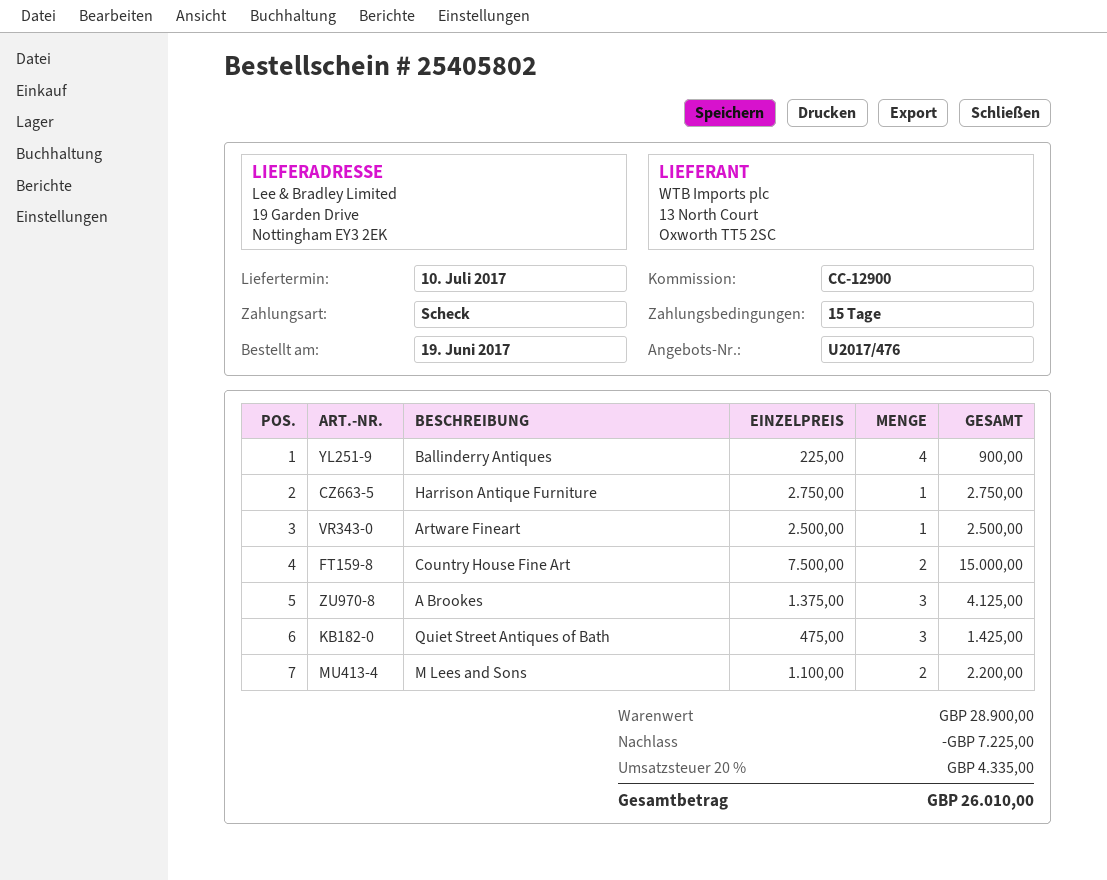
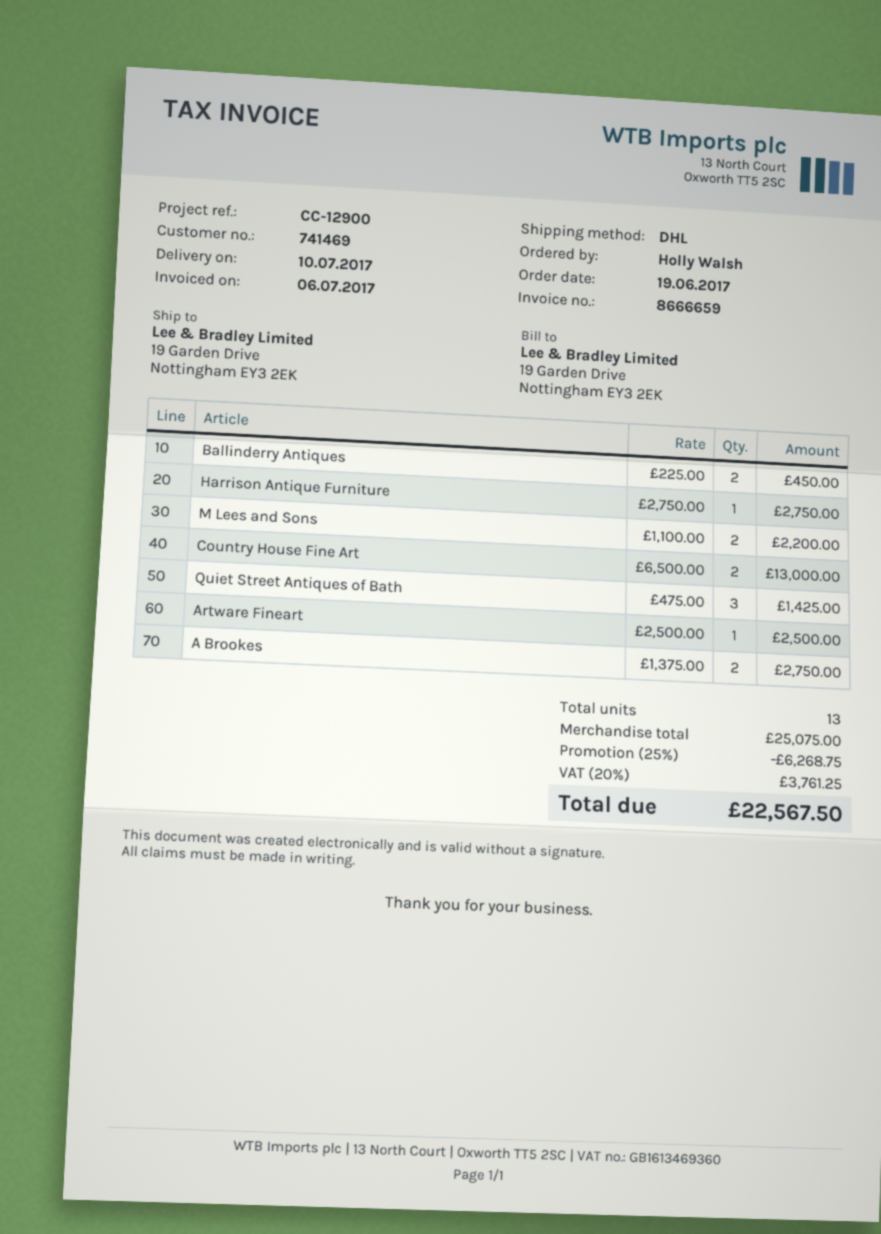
Ballinderry Antiques: 4 x 225.00 = 900.00 -> 2 x 225.00 = 450.00
Country House Fine Art: 2 x 7500.00 = 15000.00 -> 2 x 6500.00 = 13000.00
A Brookes: 3 x 1375.00 = 4125.00 -> 2 x 1375.00 = 2750.00
subtotal: 28900.00 -> 25075.00
discount: 7225.00 -> 6268.75
tax: 20% = 4335.00 -> 20% = 3761.25
total: 26010.00 -> 22567.50

